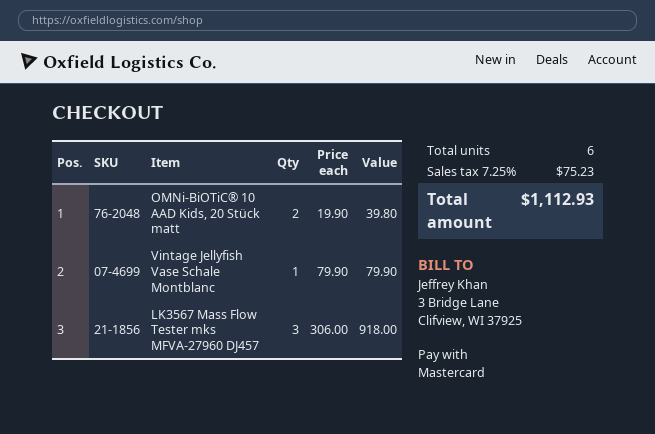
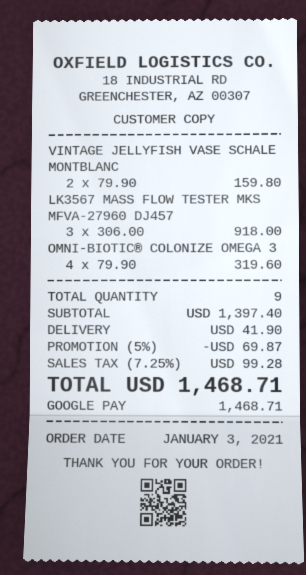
payment method: Mastercard -> Google Pay
OMNi-BiOTiC® 10 AAD Kids, 20 Stück matt: 2 x 19.90 = 39.80 -> none
Vintage Jellyfish Vase Schale Montblanc: 1 x 79.90 = 79.90 -> 2 x 79.90 = 159.80
OMNI-BIOTIC® COLONIZE OMEGA 3: none -> 4 x 79.90 = 319.60
total quantity: 6 -> 9
discount: none -> 5% = 69.87
shipping: none -> 41.90
tax: 7.25% = 75.23 -> 7.25% = 99.28
total: 1112.93 -> 1468.71

